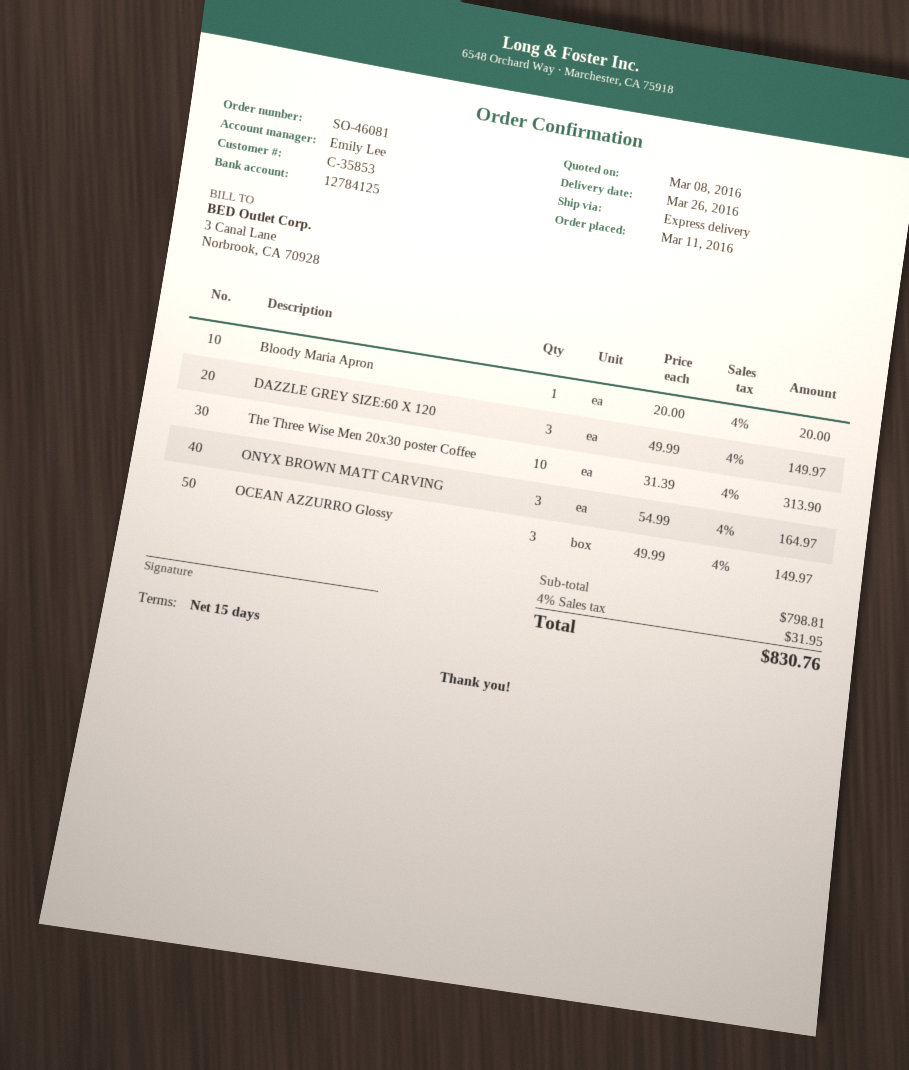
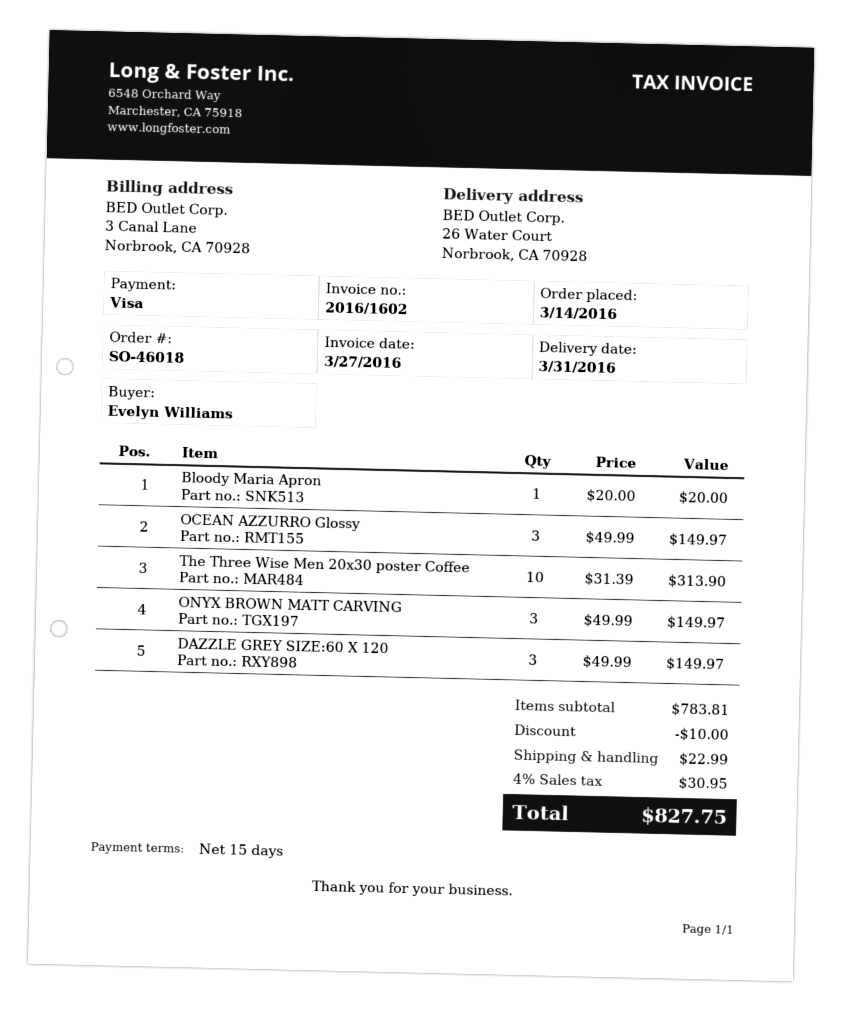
order number: SO-46081 -> SO-46018
order date: 2016-03-11 -> 2016-03-14
delivery date: 2016-03-26 -> 2016-03-31
ONYX BROWN MATT CARVING: 3 x 54.99 = 164.97 -> 3 x 49.99 = 149.97
subtotal: 798.81 -> 783.81
discount: none -> 10.00
shipping: none -> 22.99
tax: 4% = 31.95 -> 4% = 30.95
total: 830.76 -> 827.75

